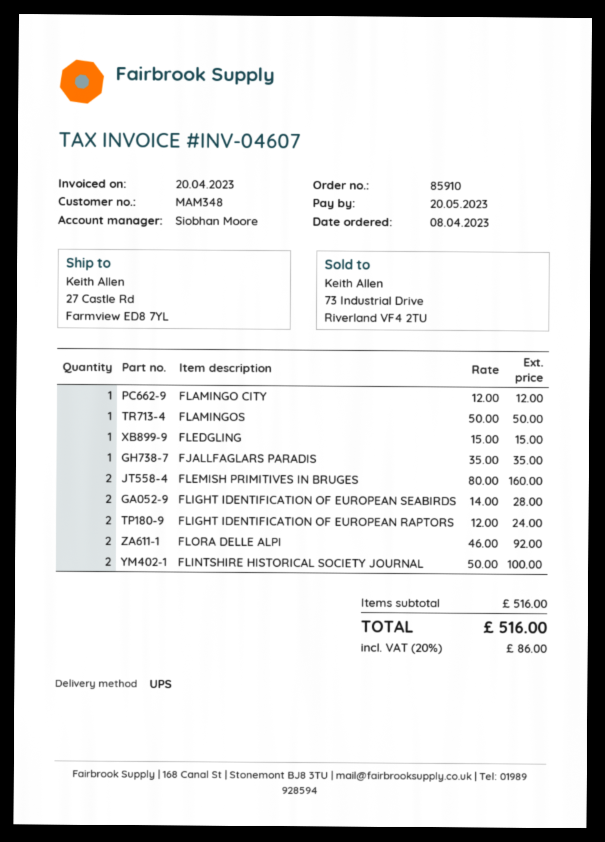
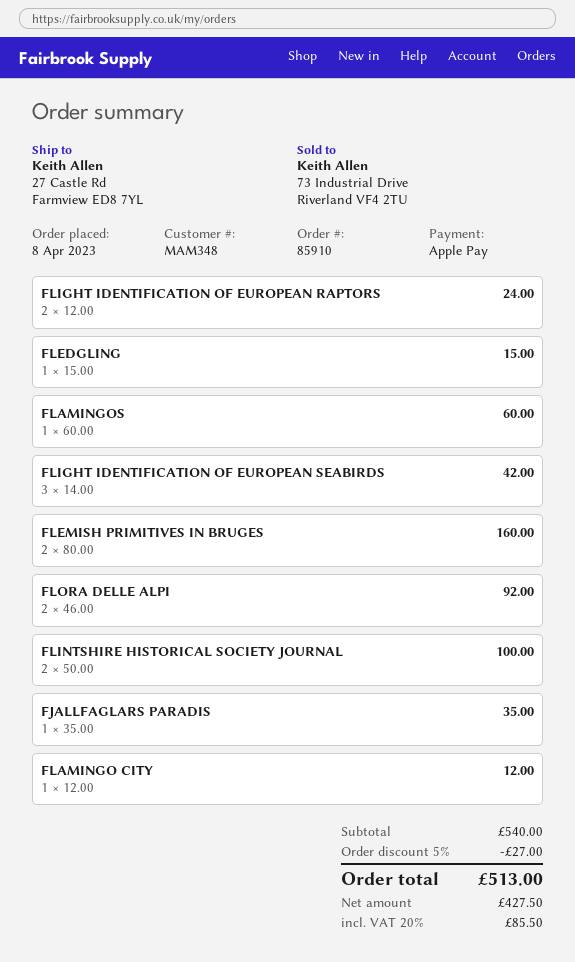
FLAMINGOS: 1 x 50.00 = 50.00 -> 1 x 60.00 = 60.00
FLIGHT IDENTIFICATION OF EUROPEAN SEABIRDS: 2 x 14.00 = 28.00 -> 3 x 14.00 = 42.00
subtotal: 516.00 -> 540.00
discount: none -> 5% = 27.00
tax: 20% = 86.00 -> 20% = 85.50
total: 516.00 -> 513.00

